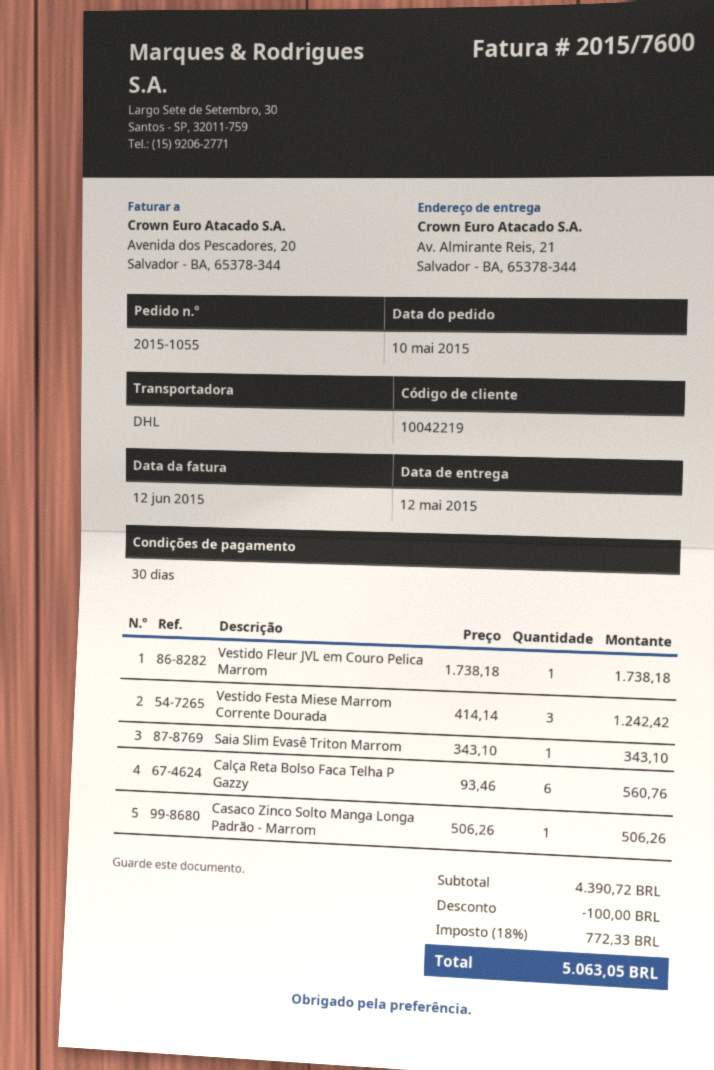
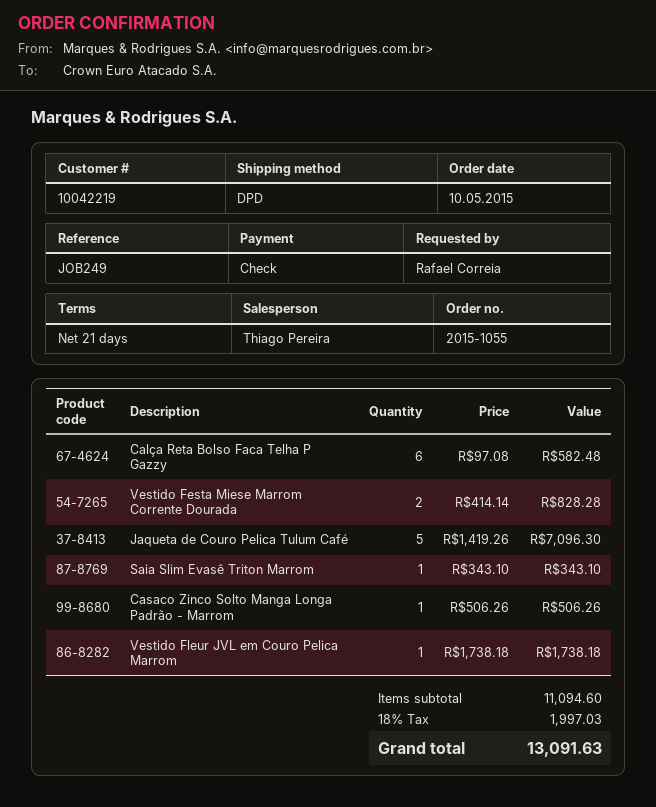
payment terms: 30 days -> 21 days
shipping method: DHL -> DPD
Vestido Festa Miese Marrom Corrente Dourada: 3 x 414.14 = 1242.42 -> 2 x 414.14 = 828.28
Calça Reta Bolso Faca Telha P Gazzy: 6 x 93.46 = 560.76 -> 6 x 97.08 = 582.48
Jaqueta de Couro Pelica Tulum Café: none -> 5 x 1419.26 = 7096.30
subtotal: 4390.72 -> 11094.60
discount: 100.00 -> none
tax: 18% = 772.33 -> 18% = 1997.03
total: 5063.05 -> 13091.63

